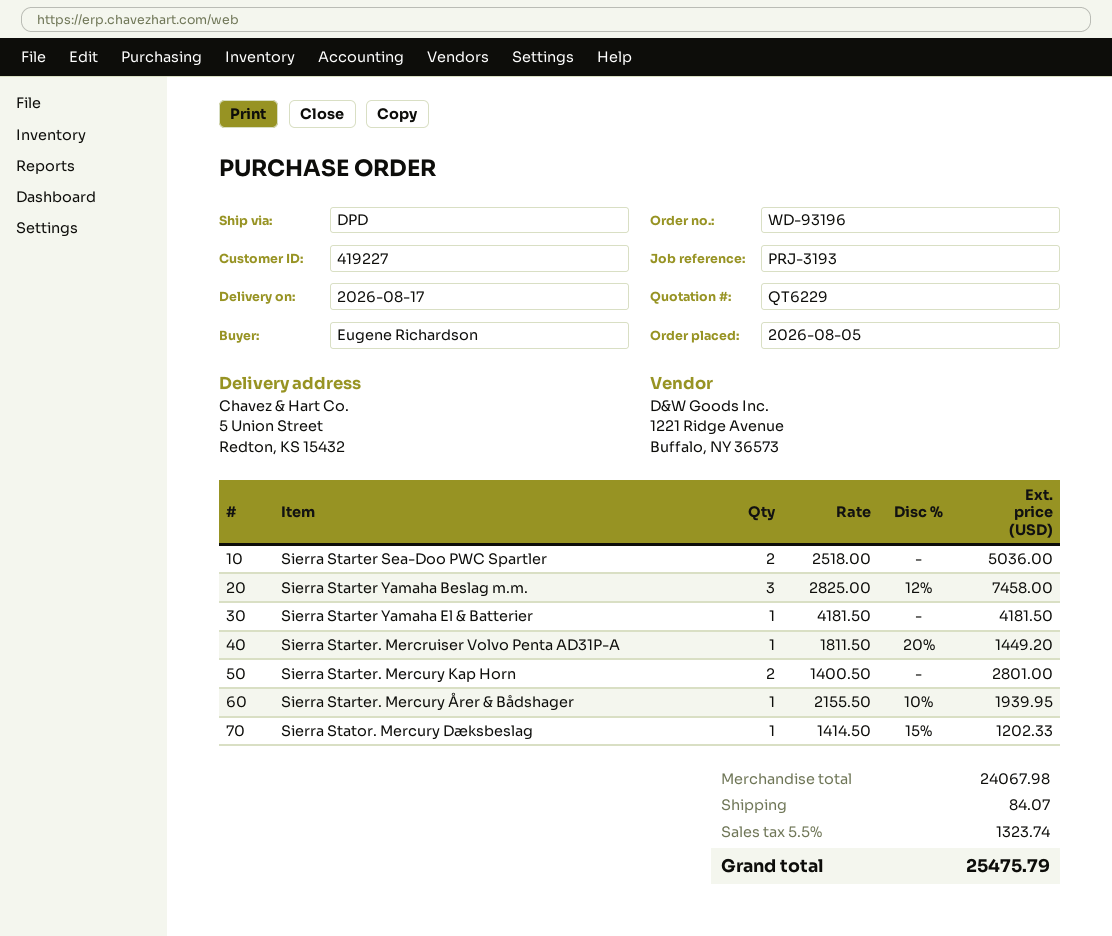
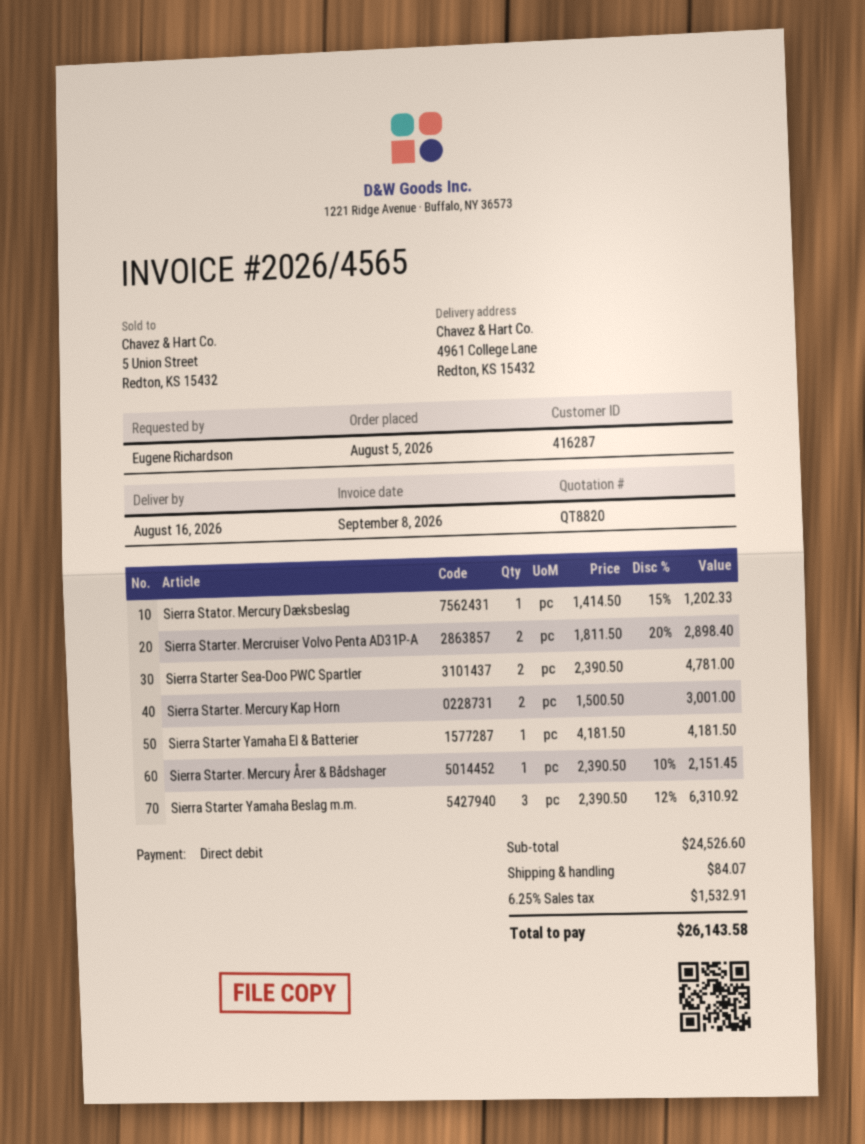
quote number: QT6229 -> QT8820
delivery date: 2026-08-17 -> 2026-08-16
customer number: 419227 -> 416287
ship to: 5 Union Street, Redton, KS 15432 -> 4961 College Lane, Redton, KS 15432
Sierra Starter Sea-Doo PWC Spartler: 2 x 2518.00 = 5036.00 -> 2 x 2390.50 = 4781.00
Sierra Starter Yamaha Beslag m.m.: 3 x 2825.00 - 12% = 7458.00 -> 3 x 2390.50 - 12% = 6310.92
Sierra Starter. Mercruiser Volvo Penta AD31P-A: 1 x 1811.50 - 20% = 1449.20 -> 2 x 1811.50 - 20% = 2898.40
Sierra Starter. Mercury Kap Horn: 2 x 1400.50 = 2801.00 -> 2 x 1500.50 = 3001.00
Sierra Starter. Mercury Årer & Bådshager: 1 x 2155.50 - 10% = 1939.95 -> 1 x 2390.50 - 10% = 2151.45
subtotal: 24067.98 -> 24526.60
tax: 5.5% = 1323.74 -> 6.25% = 1532.91
total: 25475.79 -> 26143.58

